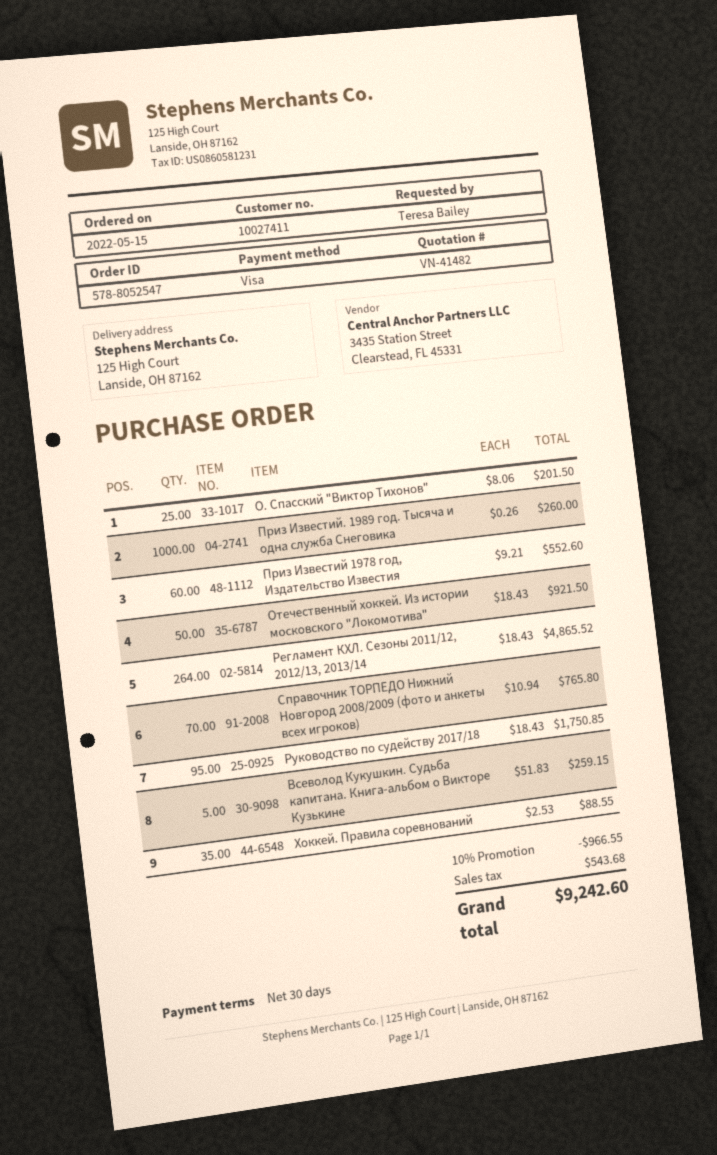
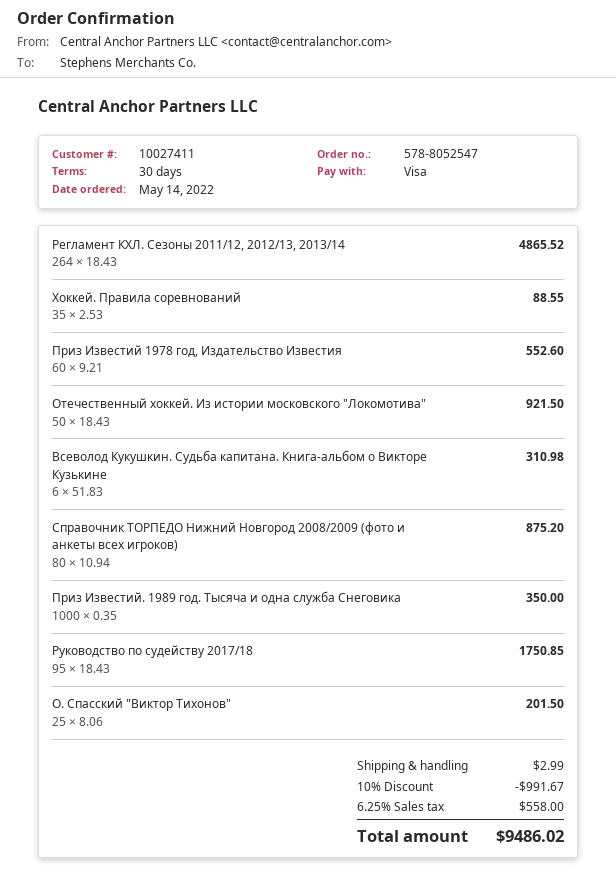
order date: 2022-05-15 -> 2022-05-14
Приз Известий. 1989 год. Тысяча и одна служба Снеговика: 1000 x 0.26 = 260.00 -> 1000 x 0.35 = 350.00
Справочник ТОРПЕДО Нижний Новгород 2008/2009 (фото и анкеты всех игроков): 70 x 10.94 = 765.80 -> 80 x 10.94 = 875.20
Всеволод Кукушкин. Судьба капитана. Книга-альбом о Викторе Кузькине: 5 x 51.83 = 259.15 -> 6 x 51.83 = 310.98
discount: 10% = 966.55 -> 10% = 991.67
shipping: none -> 2.99
tax: 543.68 -> 558.00
total: 9242.60 -> 9486.02

